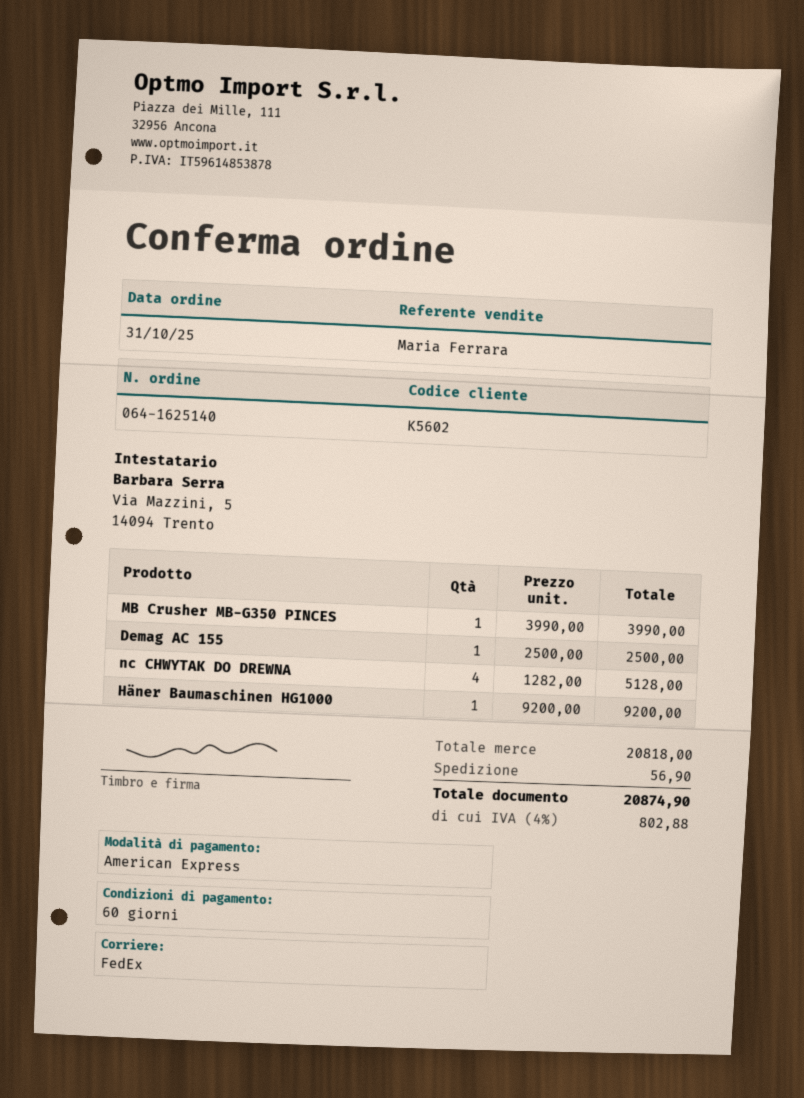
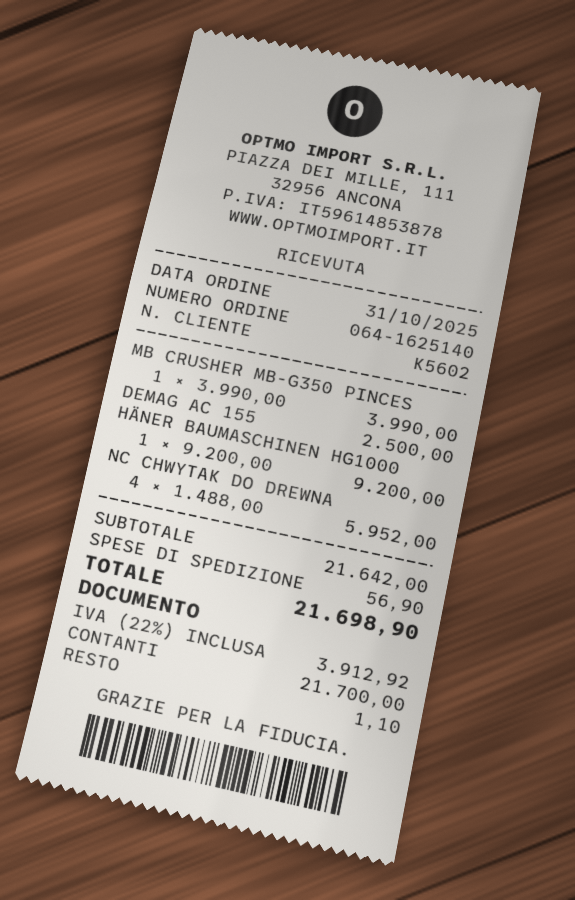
payment method: American Express -> cash
nc CHWYTAK DO DREWNA: 4 x 1282.00 = 5128.00 -> 4 x 1488.00 = 5952.00
subtotal: 20818.00 -> 21642.00
tax: 4% = 802.88 -> 22% = 3912.92
total: 20874.90 -> 21698.90

